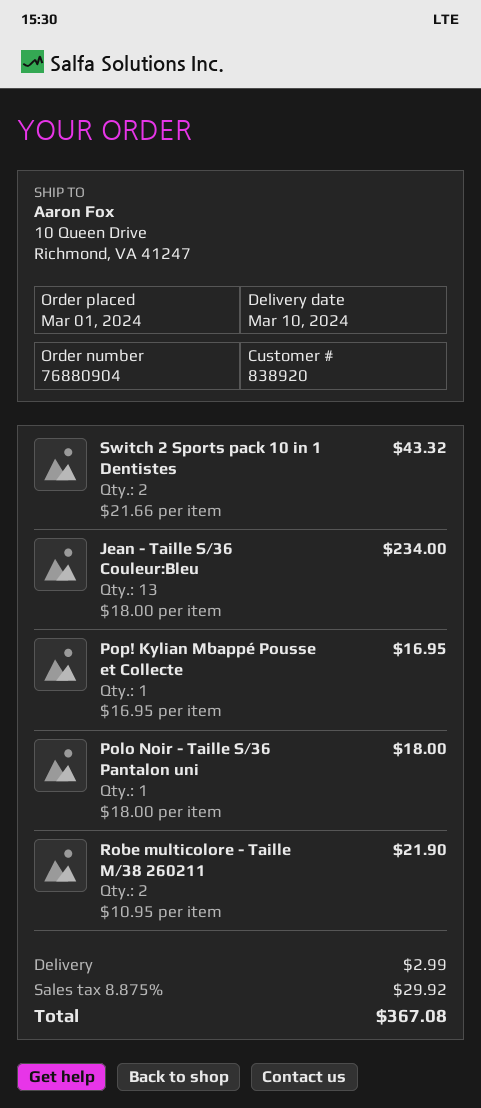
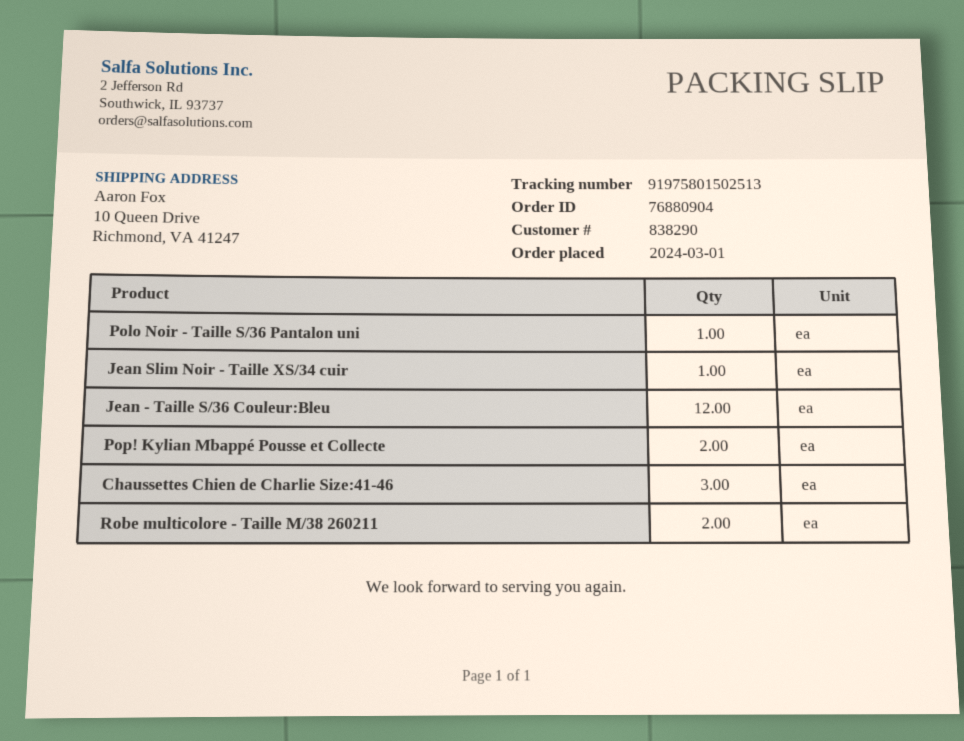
customer number: 838920 -> 838290
Switch 2 Sports pack 10 in 1 Dentistes: 2 -> none
Jean - Taille S/36 Couleur:Bleu: 13 -> 12
Pop! Kylian Mbappé Pousse et Collecte: 1 -> 2
Jean Slim Noir - Taille XS/34 cuir: none -> 1
Chaussettes Chien de Charlie Size:41-46: none -> 3

